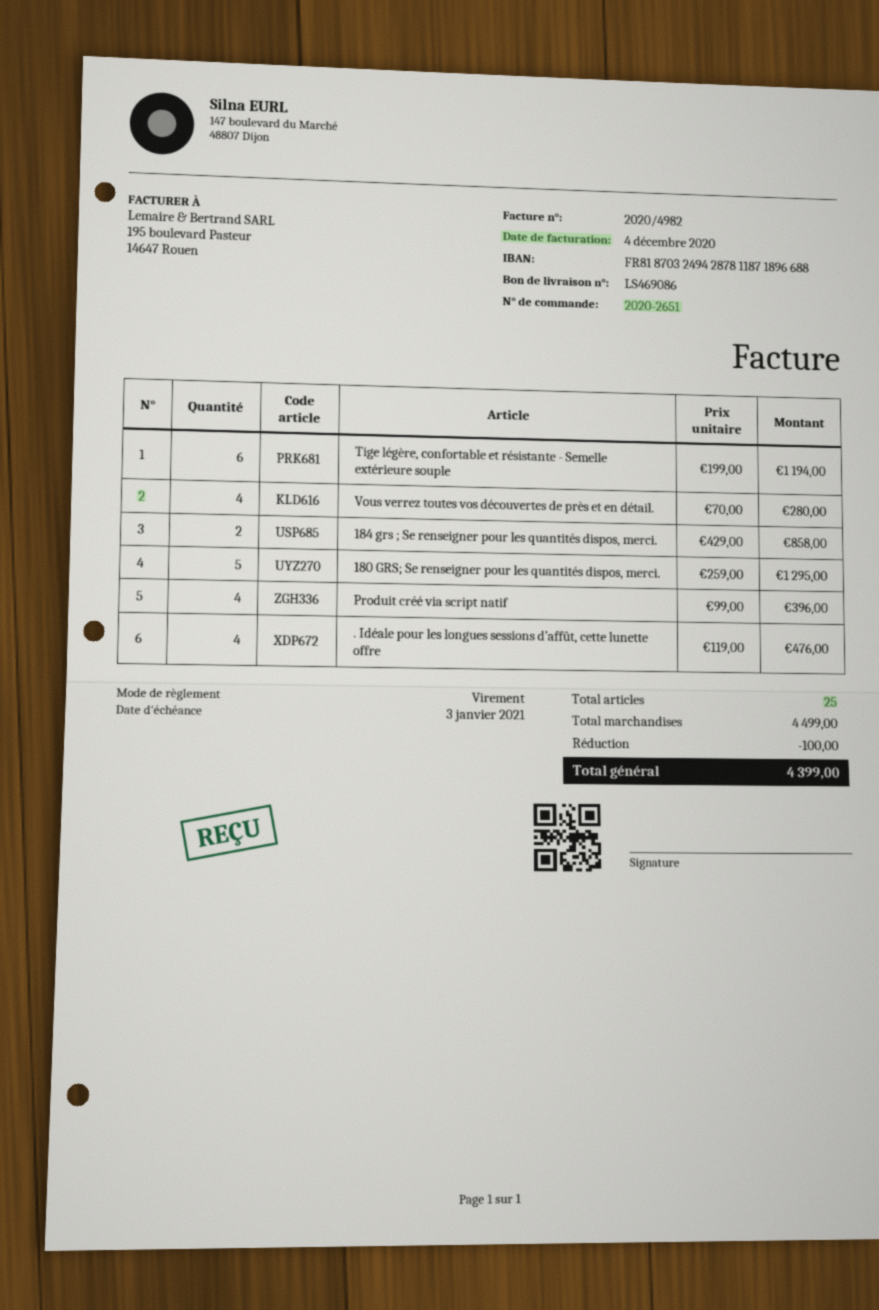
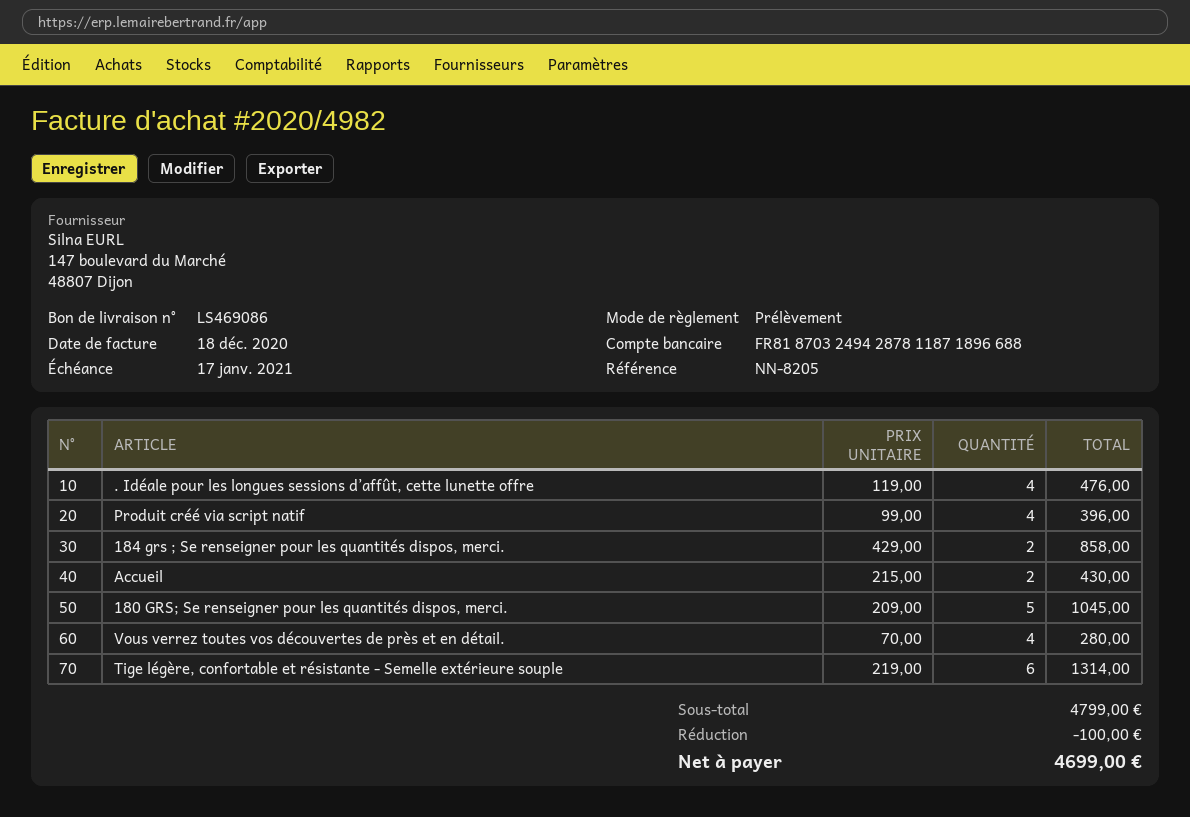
invoice date: 2020-12-04 -> 2020-12-18
due date: 2021-01-03 -> 2021-01-17
payment method: bank transfer -> direct debit
Tige légère, confortable et résistante - Semelle extérieure souple: 6 x 199.00 = 1194.00 -> 6 x 219.00 = 1314.00
180 GRS; Se renseigner pour les quantités dispos, merci.: 5 x 259.00 = 1295.00 -> 5 x 209.00 = 1045.00
Accueil: none -> 2 x 215.00 = 430.00
subtotal: 4499.00 -> 4799.00
total: 4399.00 -> 4699.00

